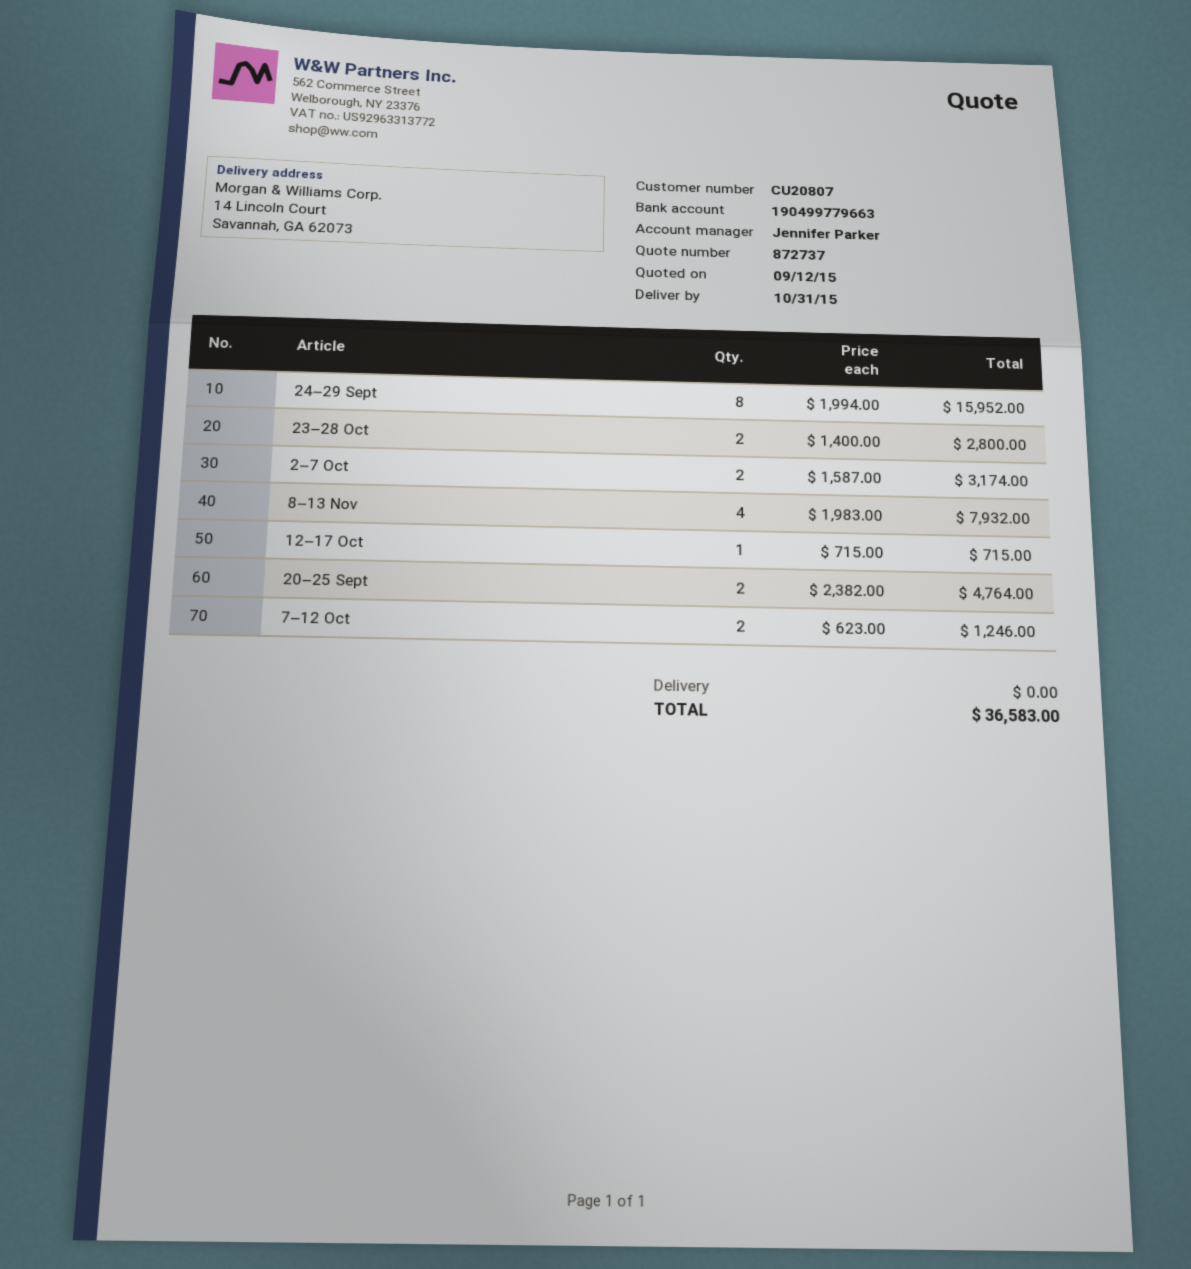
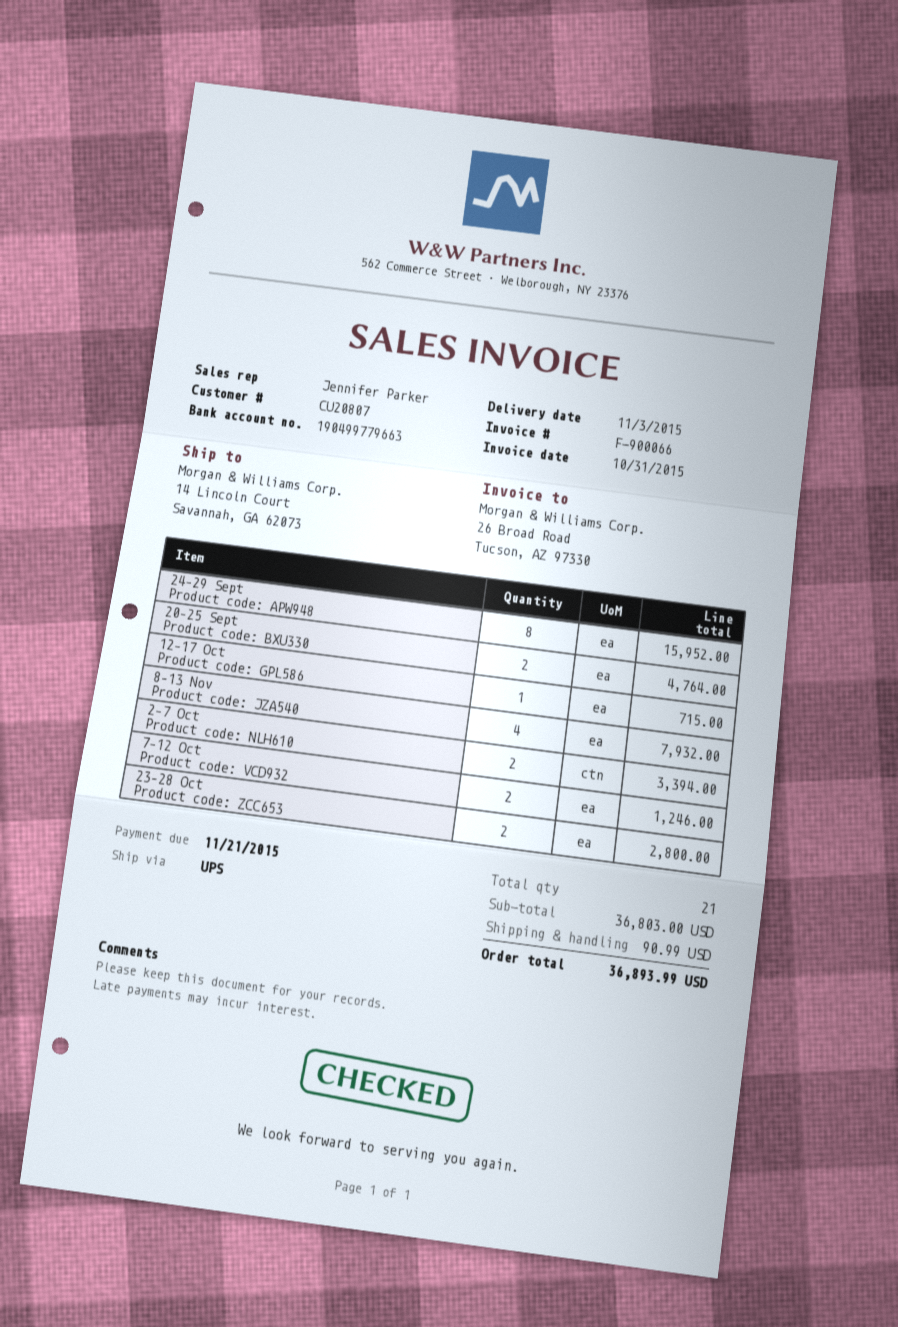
delivery date: 2015-10-31 -> 2015-11-03
2–7 Oct: 2 for 3174.00 -> 2 for 3394.00
shipping: 0.00 -> 90.99
total: 36583.00 -> 36893.99

